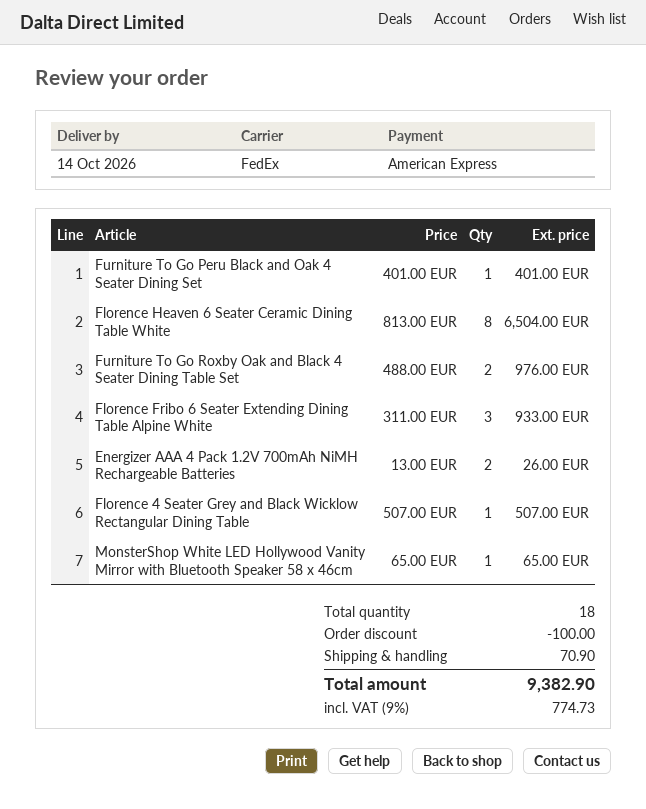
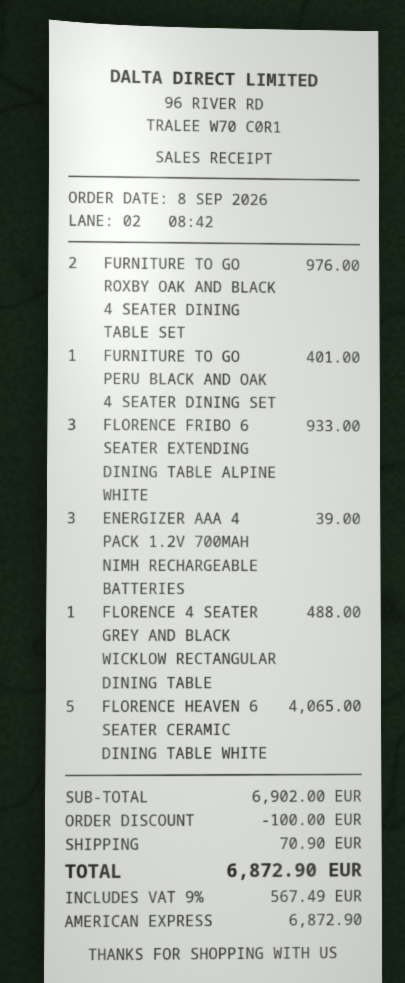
Florence Heaven 6 Seater Ceramic Dining Table White: 8 for 6504.00 -> 5 for 4065.00
Energizer AAA 4 Pack 1.2V 700mAh NiMH Rechargeable Batteries: 2 for 26.00 -> 3 for 39.00
Florence 4 Seater Grey and Black Wicklow Rectangular Dining Table: 1 for 507.00 -> 1 for 488.00
MonsterShop White LED Hollywood Vanity Mirror with Bluetooth Speaker 58 x 46cm: 1 for 65.00 -> none
tax: 9% = 774.73 -> 9% = 567.49
total: 9382.90 -> 6872.90

